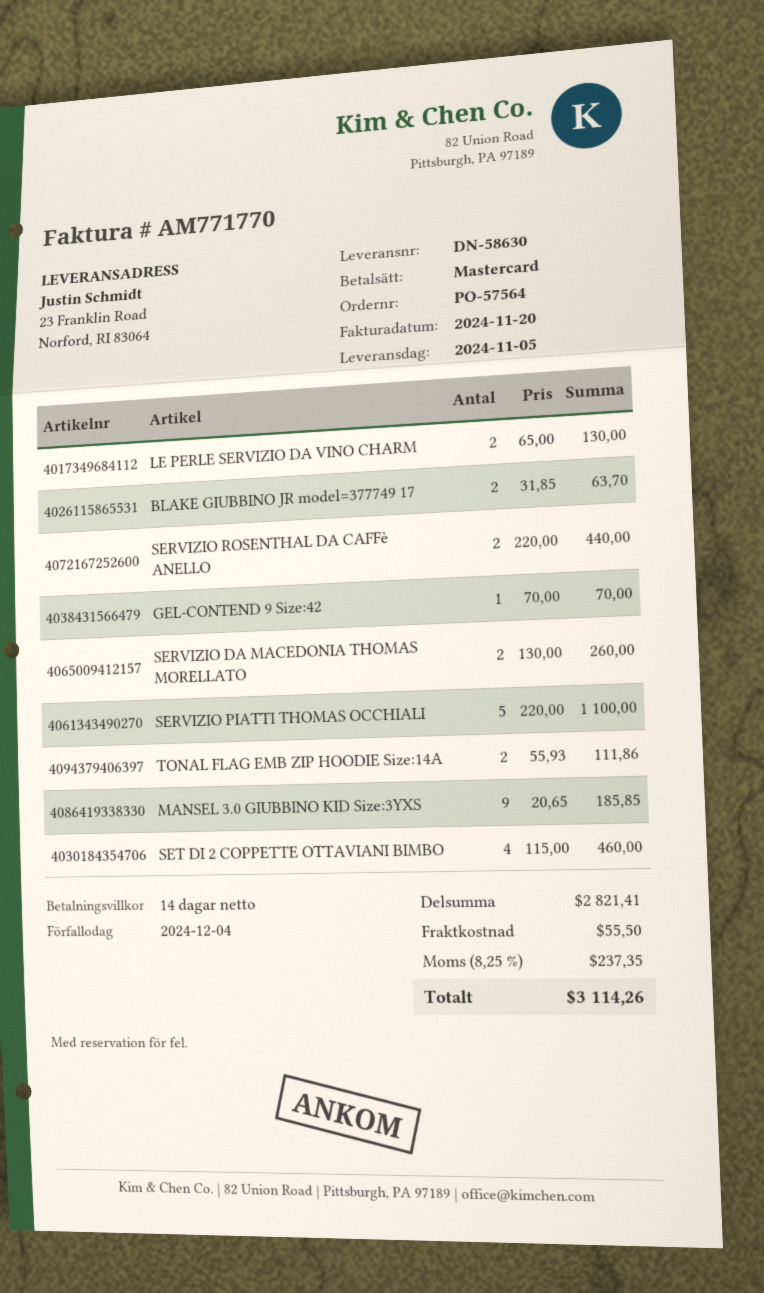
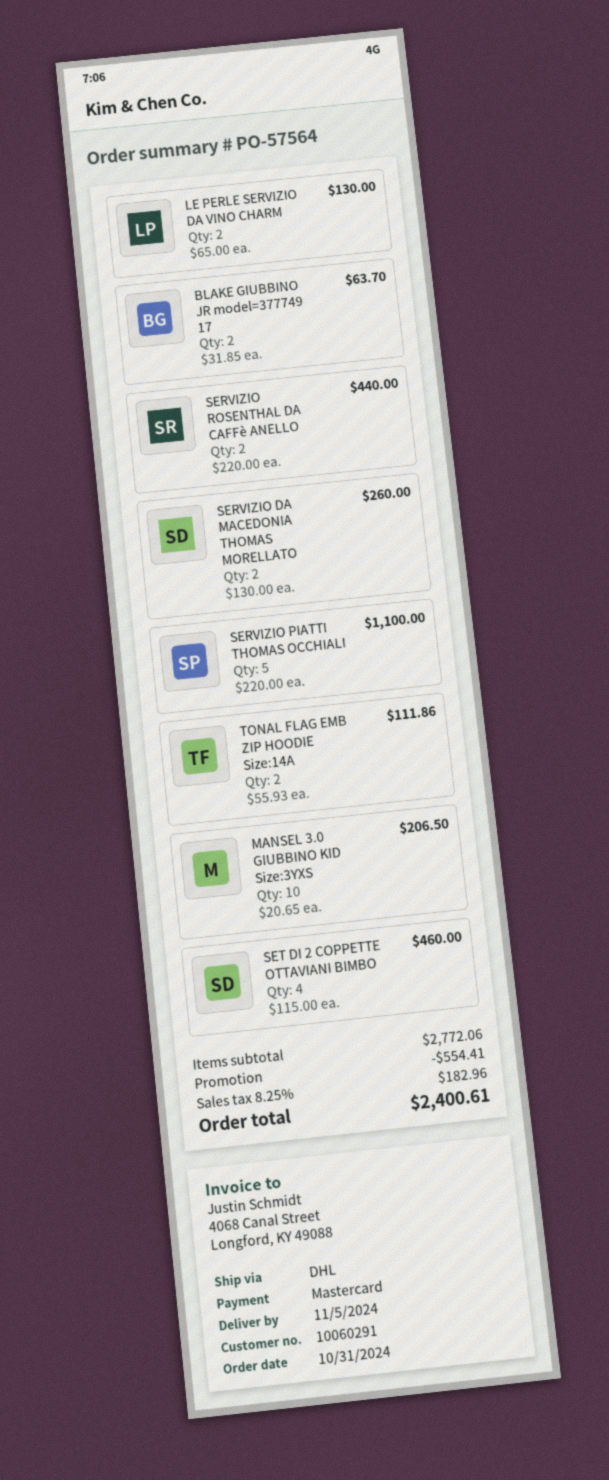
GEL-CONTEND 9 Size:42: 1 x 70.00 = 70.00 -> none
MANSEL 3.0 GIUBBINO KID Size:3YXS: 9 x 20.65 = 185.85 -> 10 x 20.65 = 206.50
subtotal: 2821.41 -> 2772.06
discount: none -> 554.41
shipping: 55.50 -> none
tax: 8.25% = 237.35 -> 8.25% = 182.96
total: 3114.26 -> 2400.61

